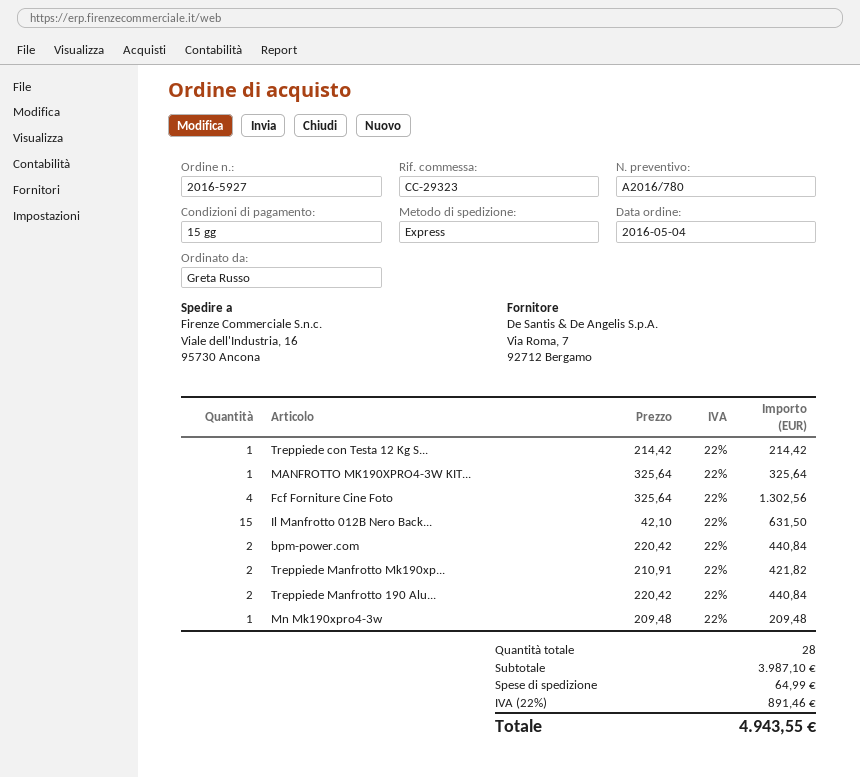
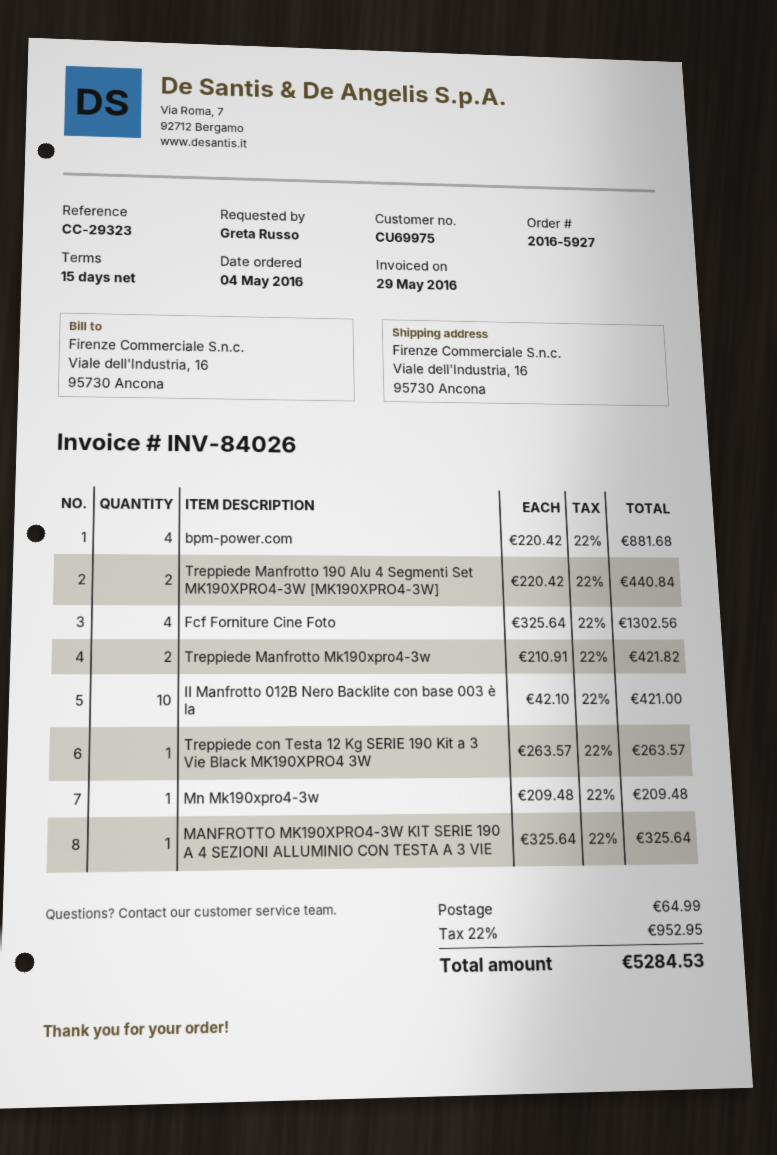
Treppiede con Testa 12 Kg S...: 1 x 214.42 = 214.42 -> 1 x 263.57 = 263.57
Il Manfrotto 012B Nero Back...: 15 x 42.10 = 631.50 -> 10 x 42.10 = 421.00
bpm-power.com: 2 x 220.42 = 440.84 -> 4 x 220.42 = 881.68
tax: 22% = 891.46 -> 22% = 952.95
total: 4943.55 -> 5284.53

